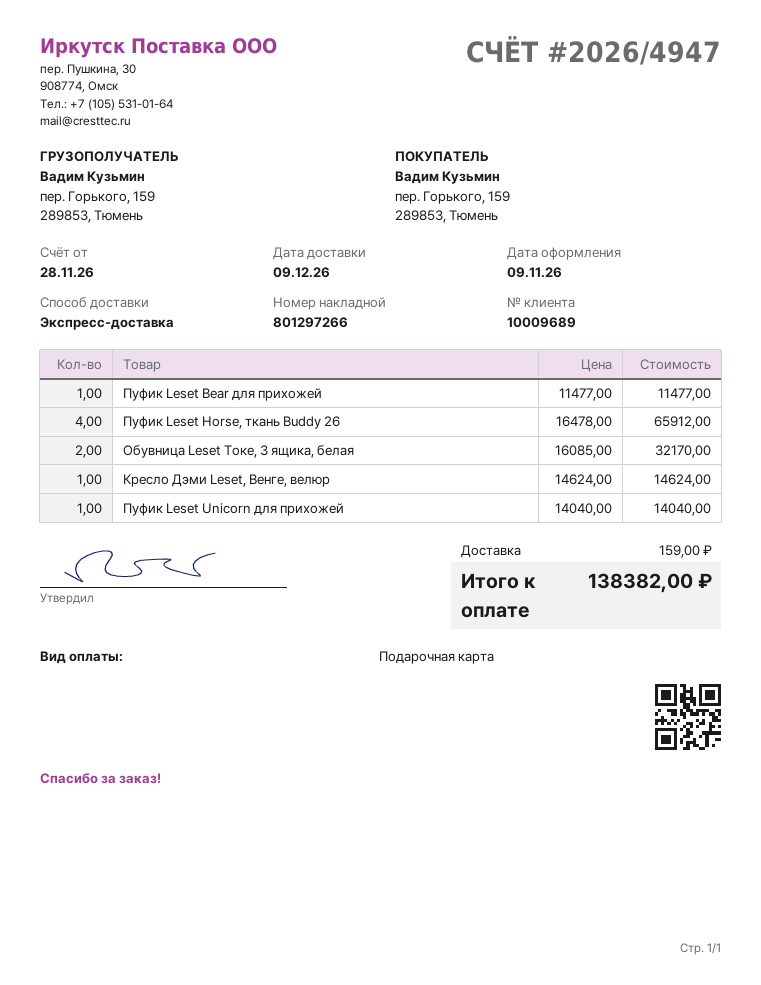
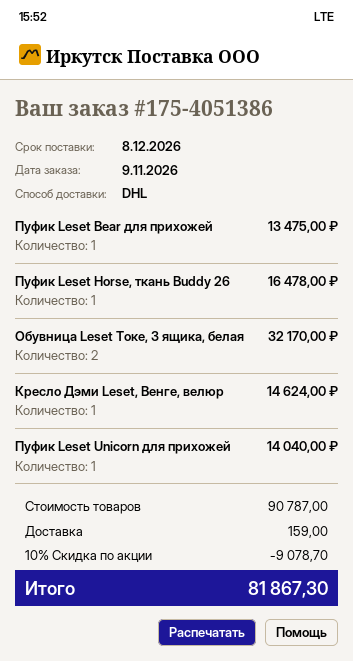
delivery date: 2026-12-09 -> 2026-12-08
shipping method: express -> DHL
Пуфик Leset Bear для прихожей: 1 for 11477.00 -> 1 for 13475.00
Пуфик Leset Horse, ткань Buddy 26: 4 for 65912.00 -> 1 for 16478.00
discount: none -> 10% = 9078.70
total: 138382.00 -> 81867.30

